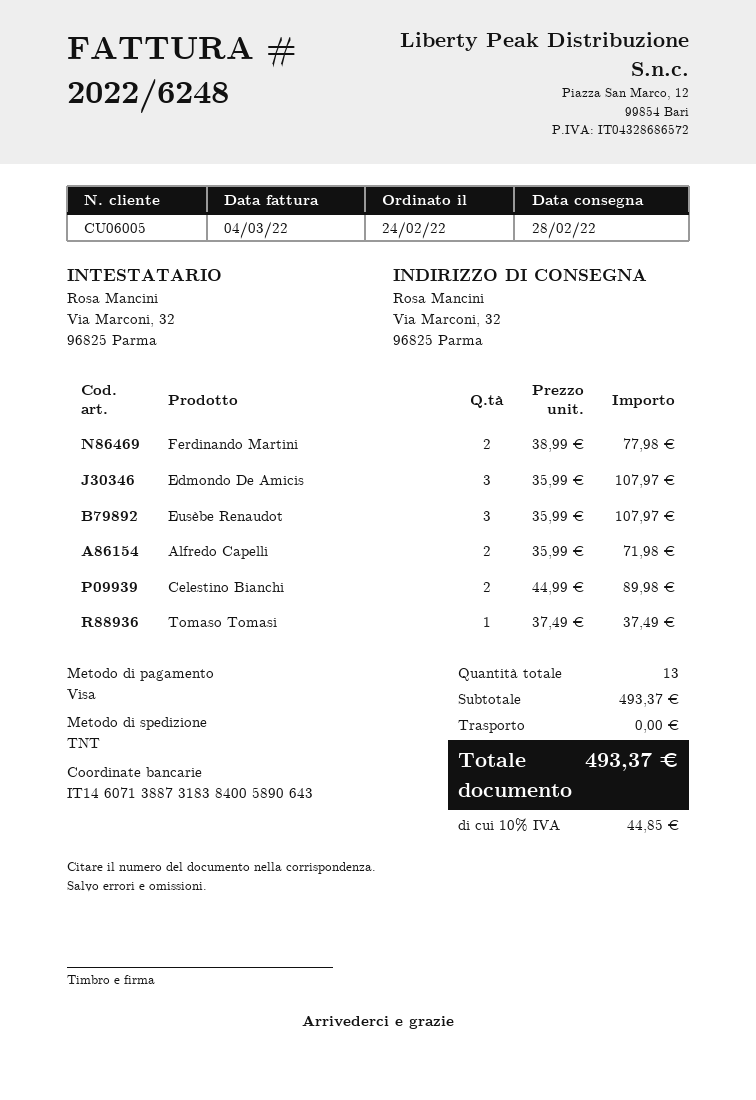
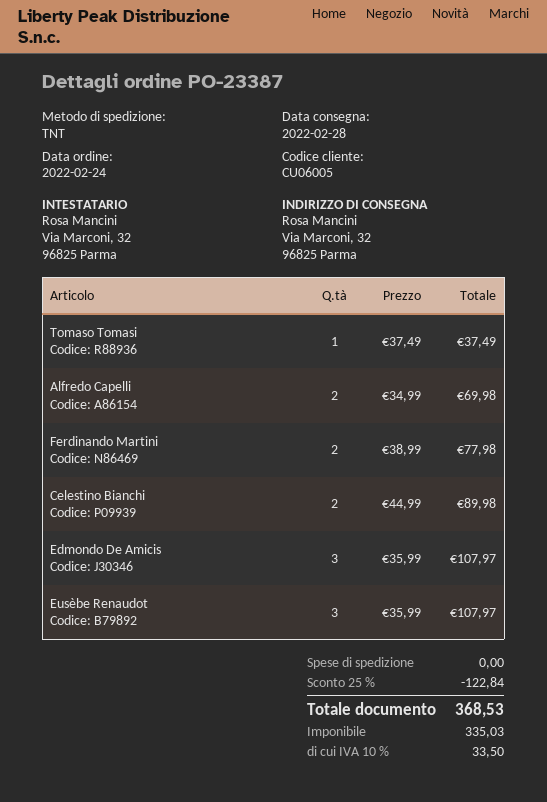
Alfredo Capelli: 2 x 35.99 = 71.98 -> 2 x 34.99 = 69.98
discount: none -> 25% = 122.84
tax: 10% = 44.85 -> 10% = 33.50
total: 493.37 -> 368.53

